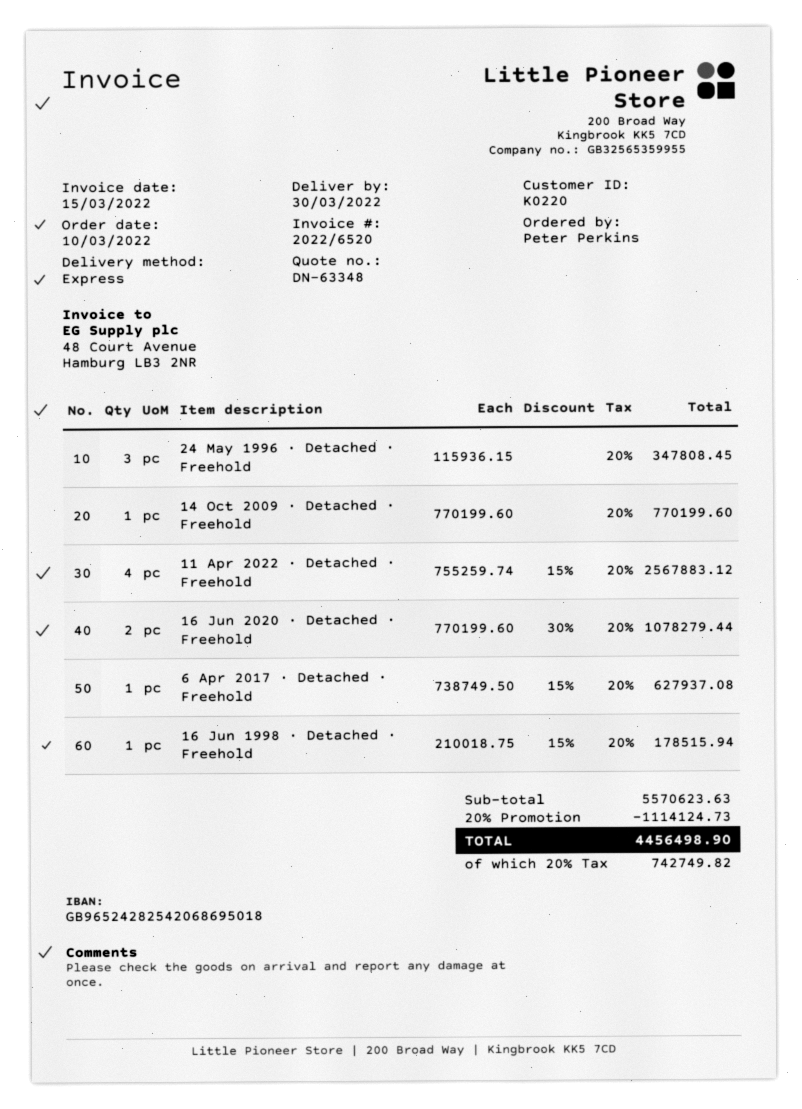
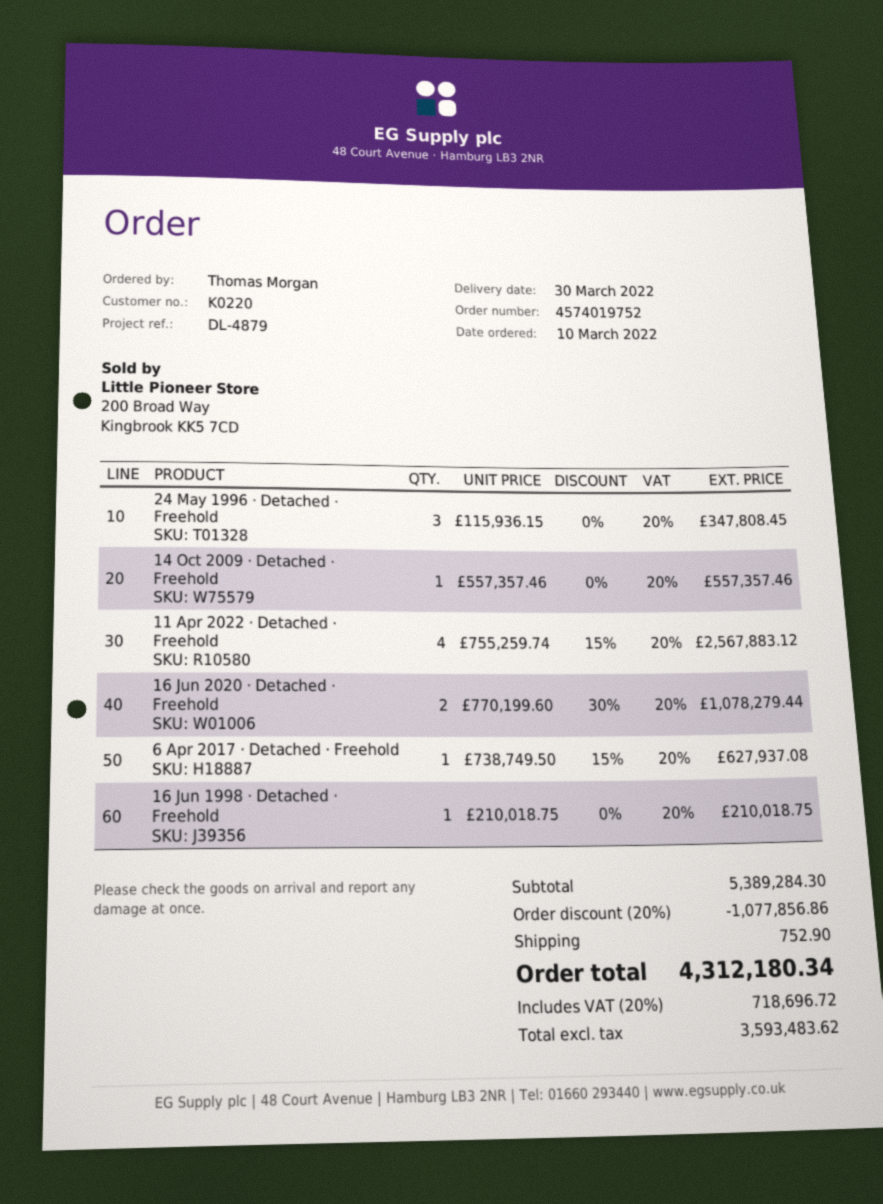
ordered by: Peter Perkins -> Thomas Morgan
14 Oct 2009 · Detached · Freehold: 1 x 770199.60 = 770199.60 -> 1 x 557357.46 = 557357.46
16 Jun 1998 · Detached · Freehold: 1 x 210018.75 - 15% = 178515.94 -> 1 x 210018.75 = 210018.75
subtotal: 5570623.63 -> 5389284.30
discount: 20% = 1114124.73 -> 20% = 1077856.86
shipping: none -> 752.90
tax: 20% = 742749.82 -> 20% = 718696.72
total: 4456498.90 -> 4312180.34

